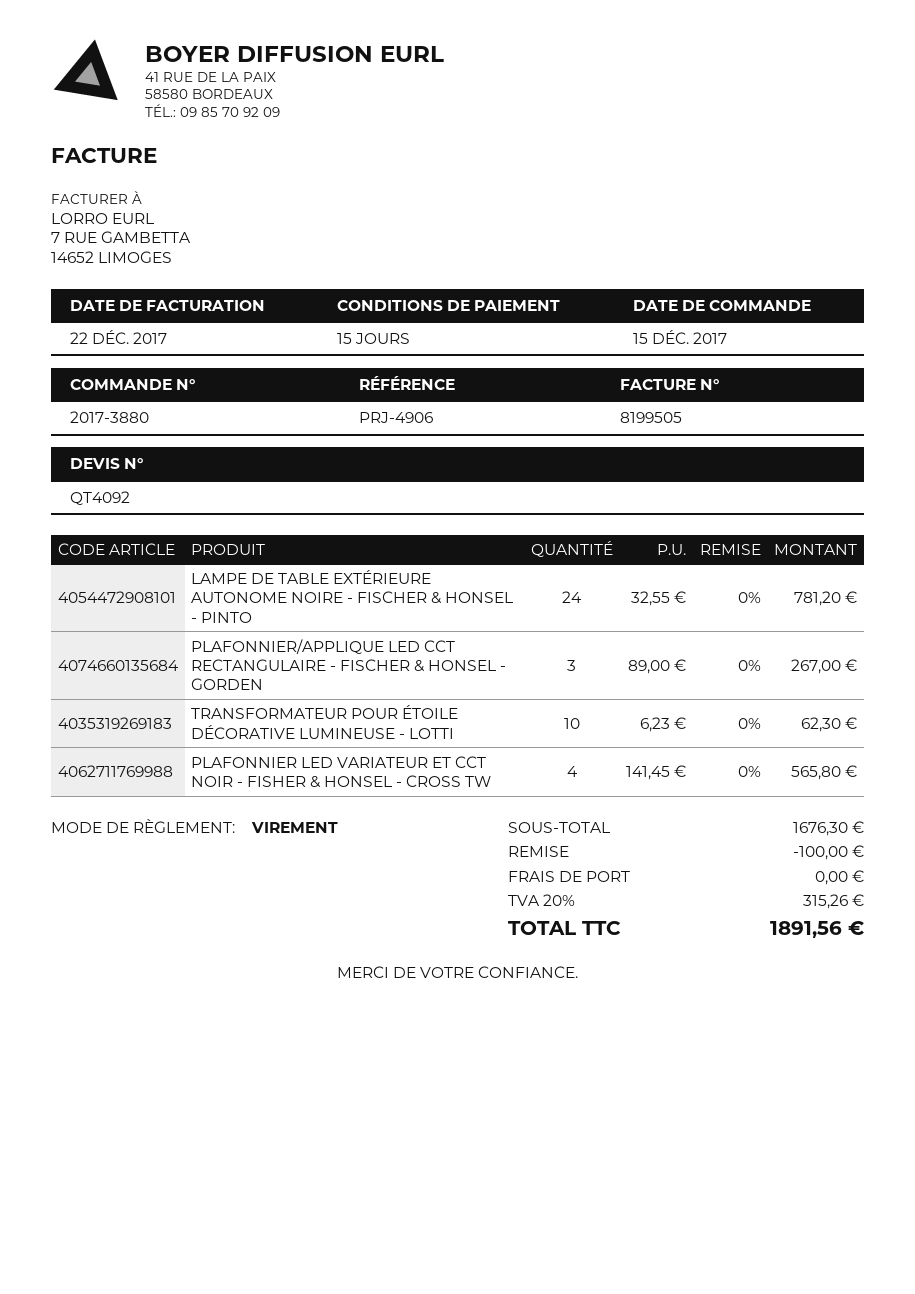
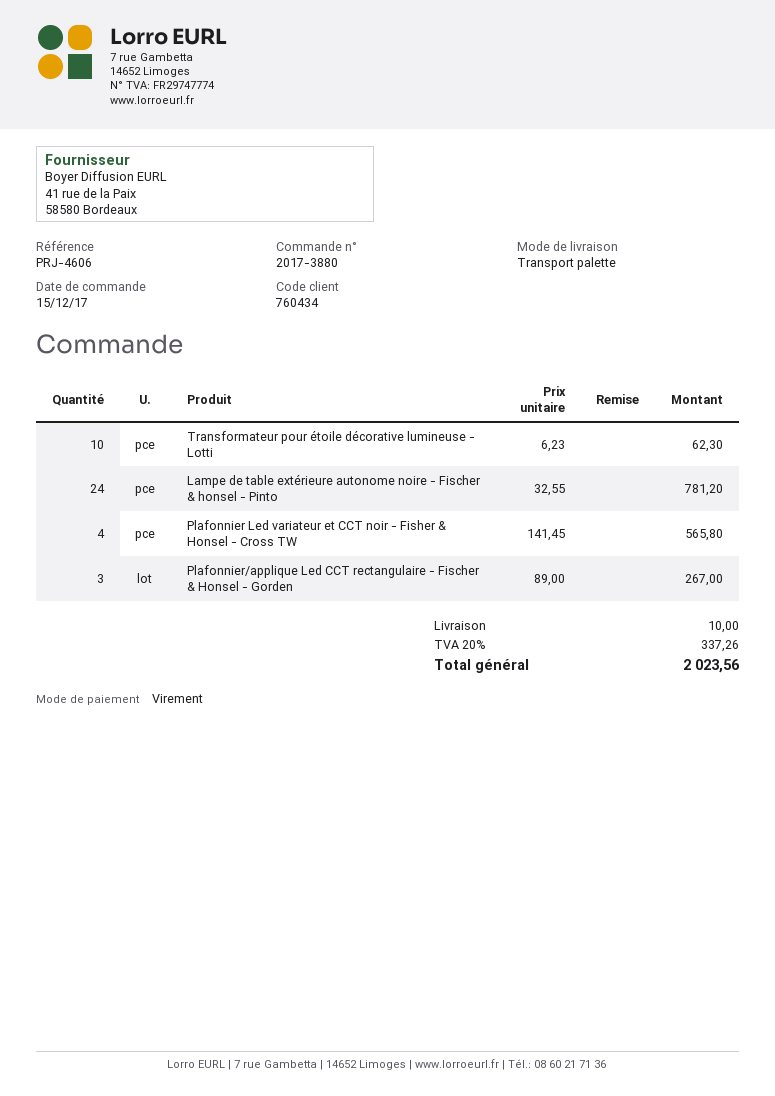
reference: PRJ-4906 -> PRJ-4606
discount: 100.00 -> none
shipping: 0.00 -> 10.00
tax: 20% = 315.26 -> 20% = 337.26
total: 1891.56 -> 2023.56

